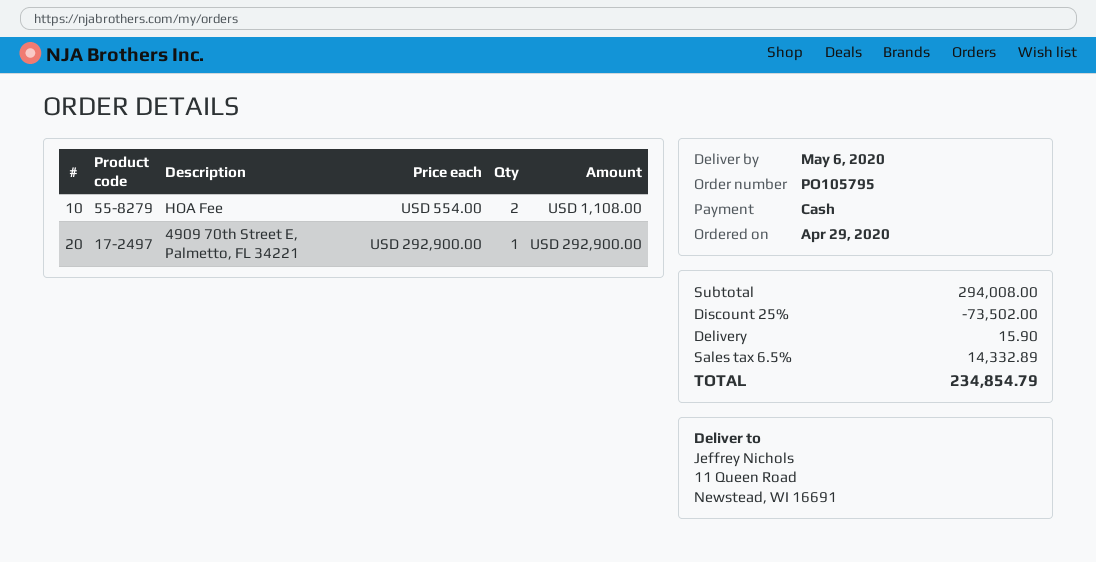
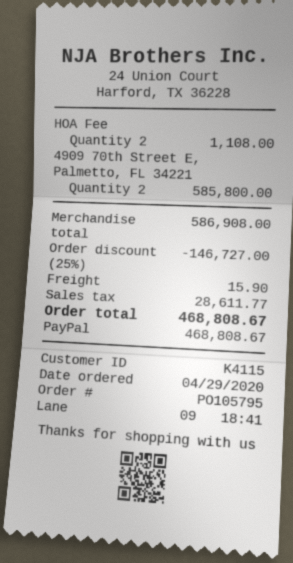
payment method: cash -> PayPal
4909 70th Street E, Palmetto, FL 34221: 1 for 292900.00 -> 2 for 585800.00
subtotal: 294008.00 -> 586908.00
discount: 25% = 73502.00 -> 25% = 146727.00
tax: 14332.89 -> 28611.77
total: 234854.79 -> 468808.67

